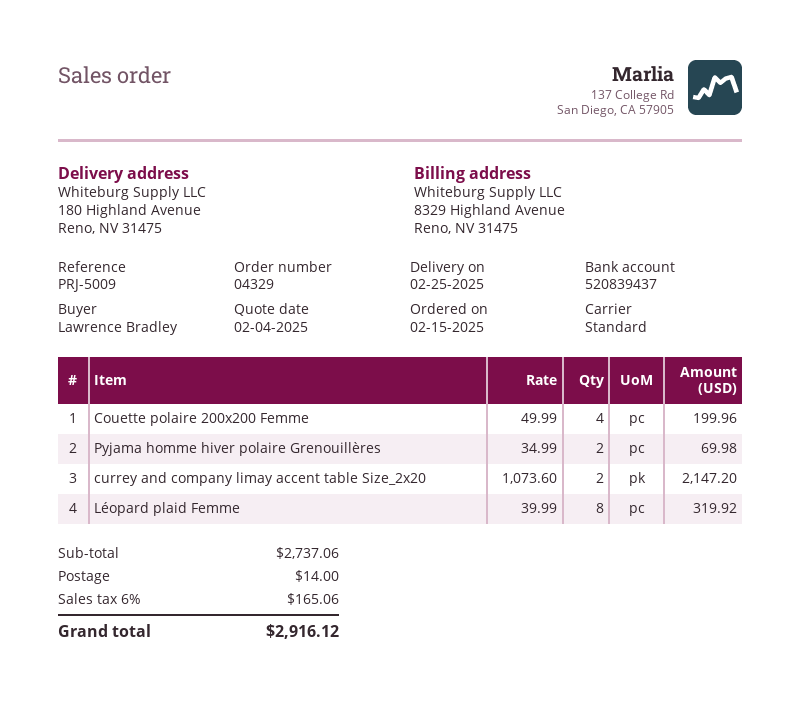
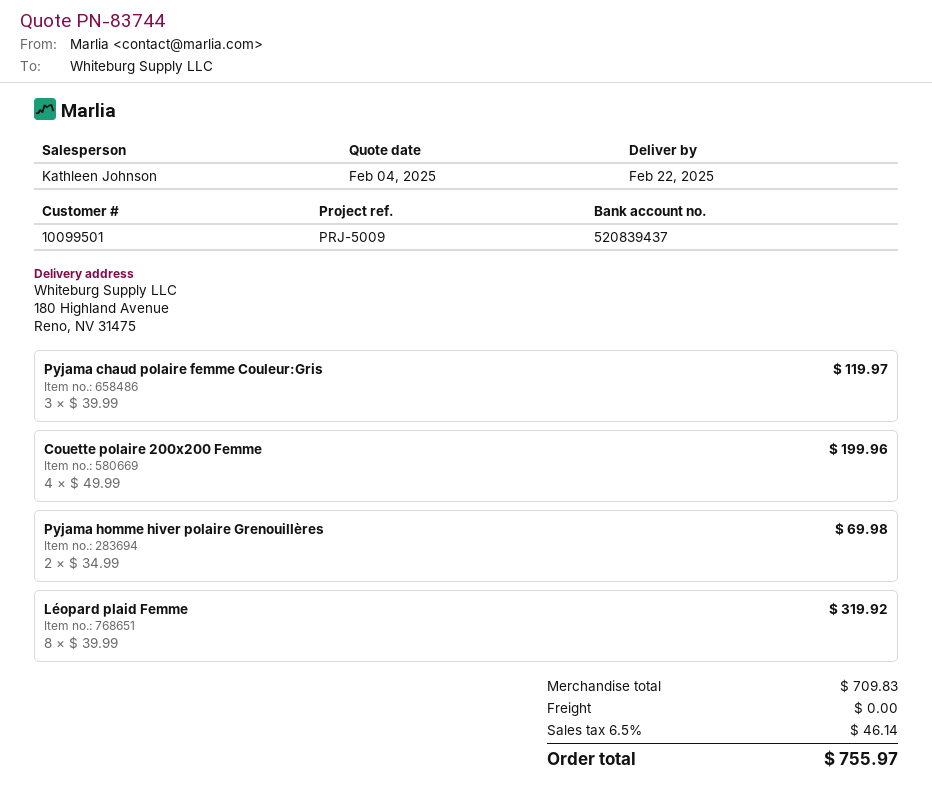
delivery date: 2025-02-25 -> 2025-02-22
currey and company limay accent table Size_2x20: 2 x 1073.60 = 2147.20 -> none
Pyjama chaud polaire femme Couleur:Gris: none -> 3 x 39.99 = 119.97
subtotal: 2737.06 -> 709.83
shipping: 14.00 -> 0.00
tax: 6% = 165.06 -> 6.5% = 46.14
total: 2916.12 -> 755.97

